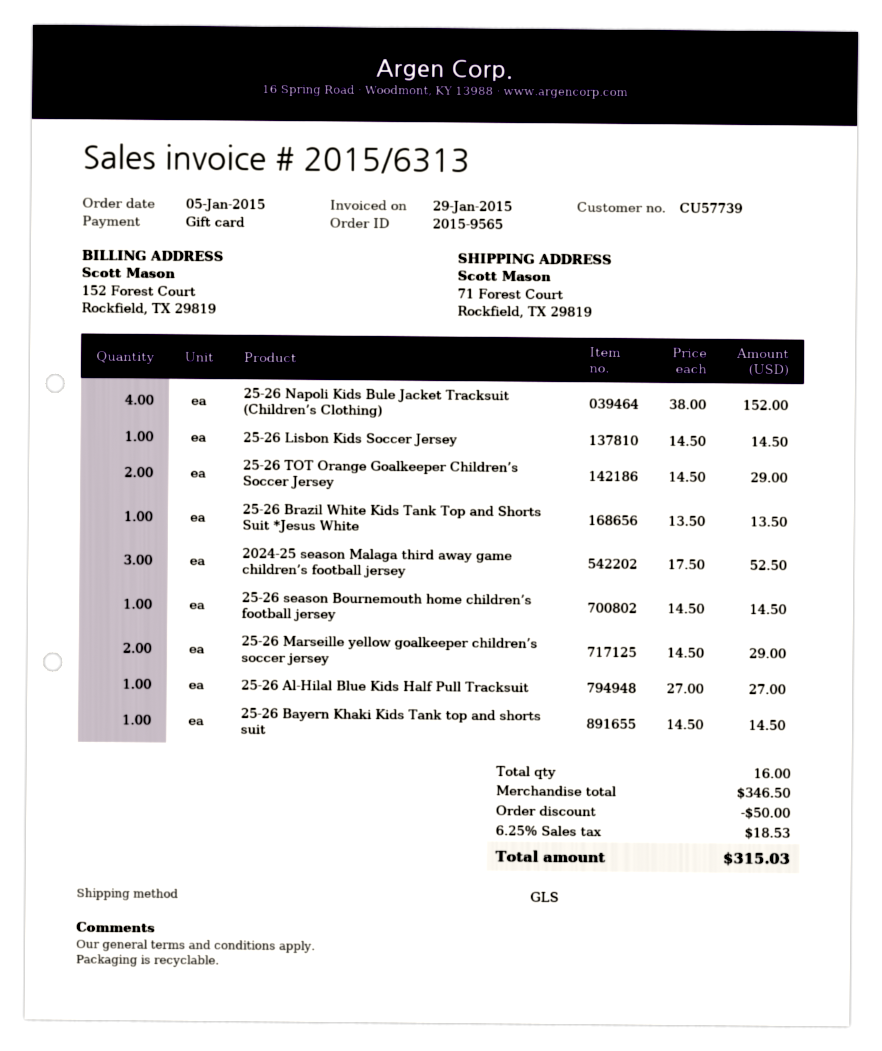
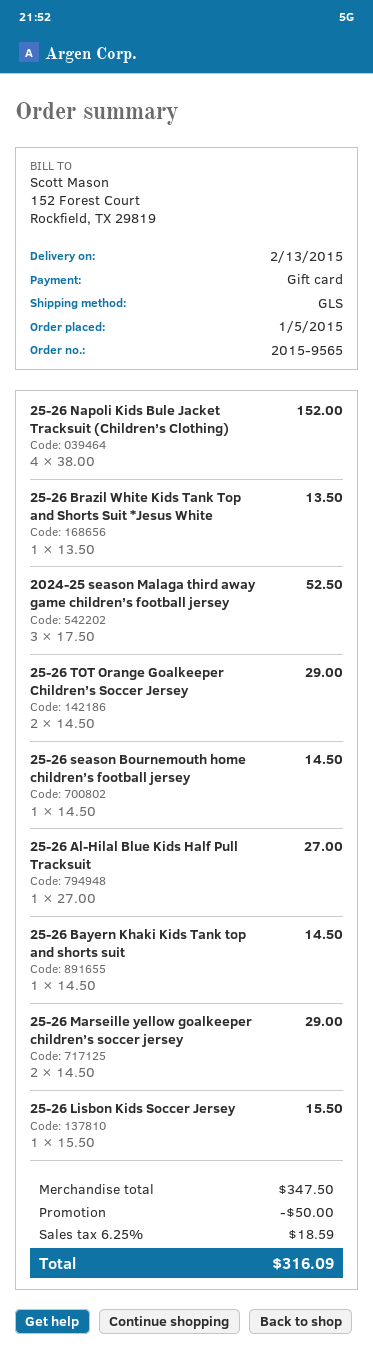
25-26 Lisbon Kids Soccer Jersey: 1 x 14.50 = 14.50 -> 1 x 15.50 = 15.50
subtotal: 346.50 -> 347.50
tax: 6.25% = 18.53 -> 6.25% = 18.59
total: 315.03 -> 316.09

